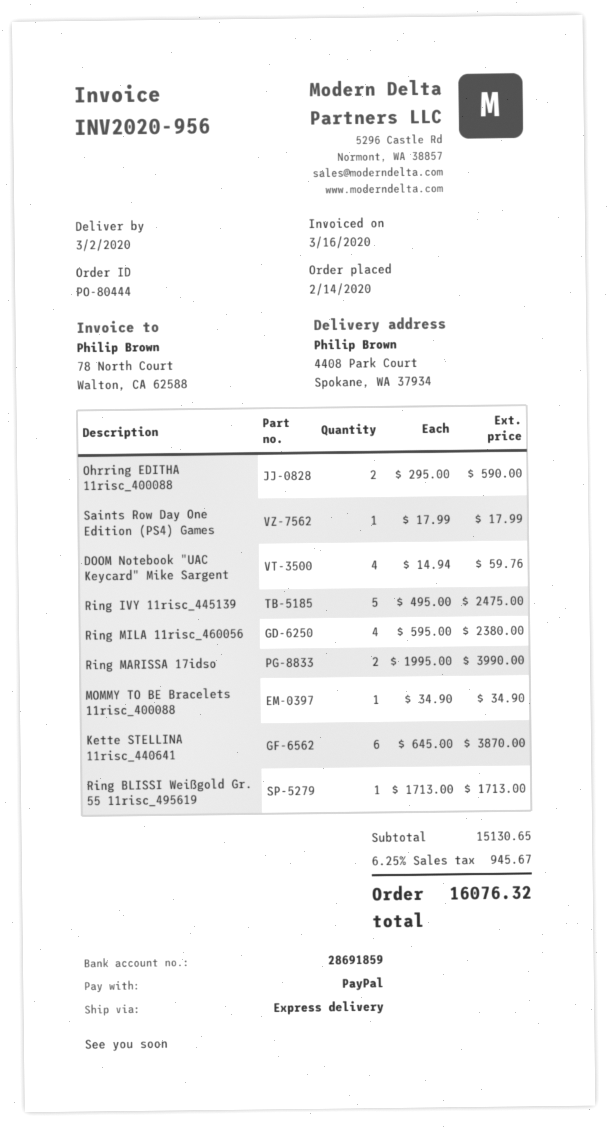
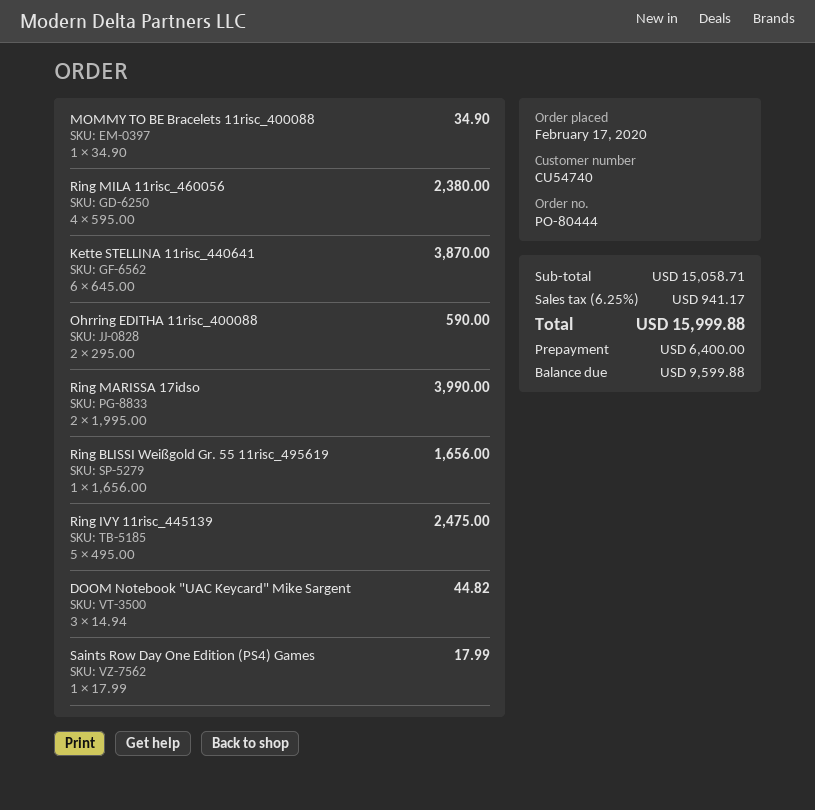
order date: 2020-02-14 -> 2020-02-17
DOOM Notebook "UAC Keycard" Mike Sargent: 4 x 14.94 = 59.76 -> 3 x 14.94 = 44.82
Ring BLISSI Weißgold Gr. 55 11risc_495619: 1 x 1713.00 = 1713.00 -> 1 x 1656.00 = 1656.00
subtotal: 15130.65 -> 15058.71
tax: 6.25% = 945.67 -> 6.25% = 941.17
total: 16076.32 -> 15999.88

